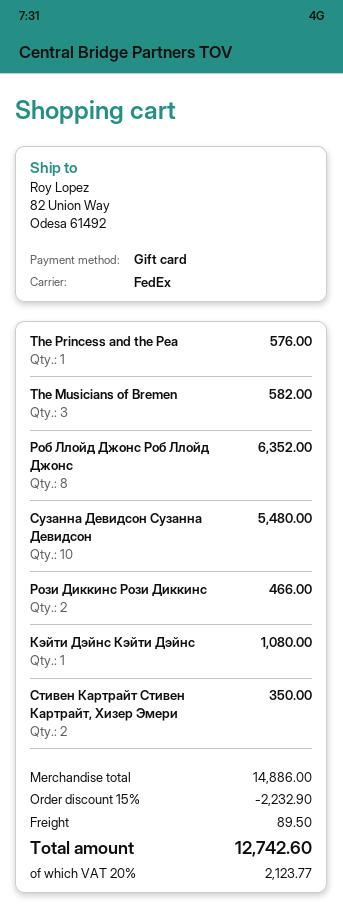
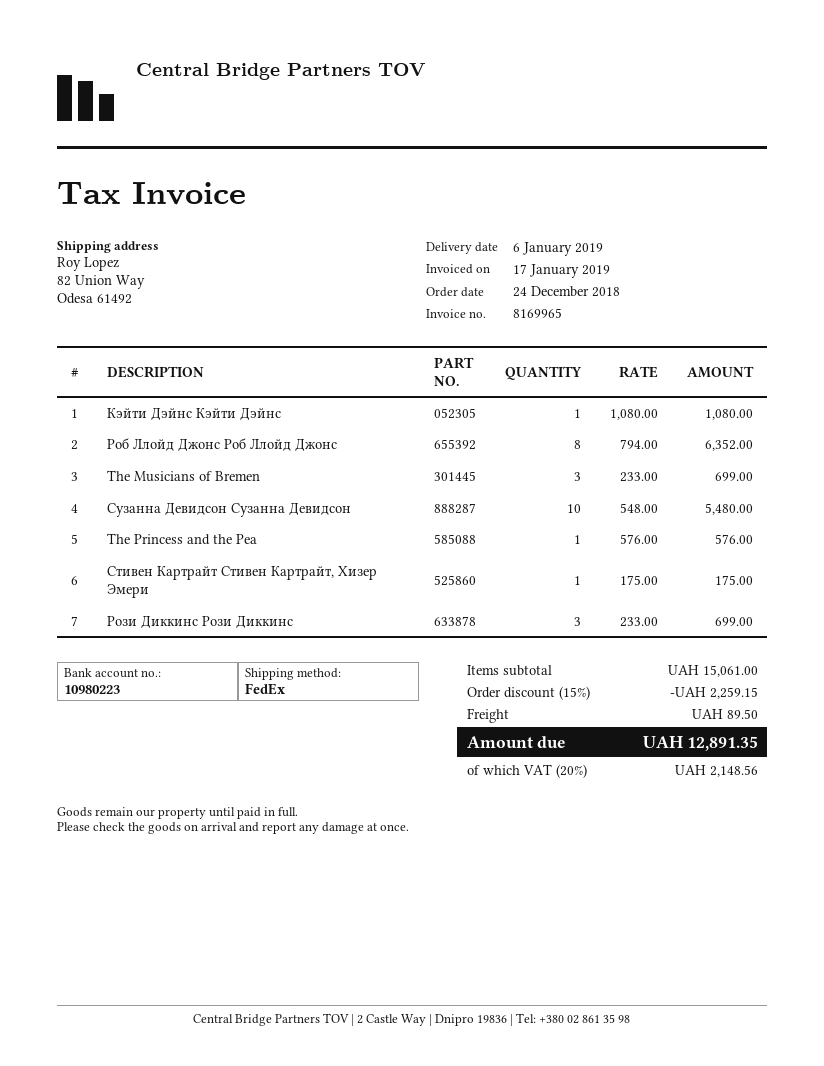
The Musicians of Bremen: 3 for 582.00 -> 3 for 699.00
Рози Диккинс Рози Диккинс: 2 for 466.00 -> 3 for 699.00
Стивен Картрайт Стивен Картрайт, Хизер Эмери: 2 for 350.00 -> 1 for 175.00
subtotal: 14886.00 -> 15061.00
discount: 15% = 2232.90 -> 15% = 2259.15
tax: 20% = 2123.77 -> 20% = 2148.56
total: 12742.60 -> 12891.35

